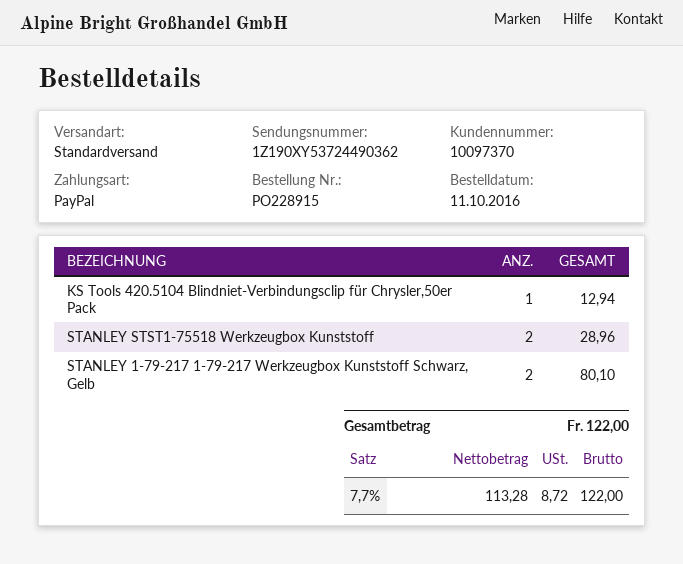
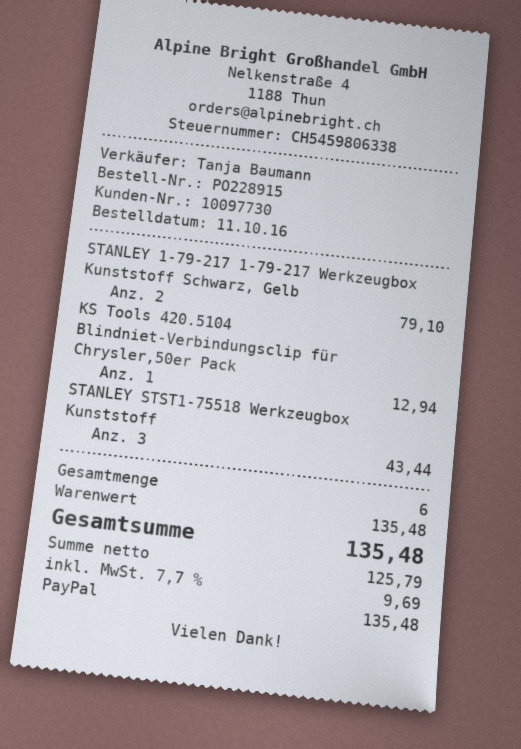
customer number: 10097370 -> 10097730
STANLEY STST1-75518 Werkzeugbox Kunststoff: 2 for 28.96 -> 3 for 43.44
STANLEY 1-79-217 1-79-217 Werkzeugbox Kunststoff Schwarz, Gelb: 2 for 80.10 -> 2 for 79.10
net: 113.28 -> 125.79
tax: 7.7% = 8.72 -> 7.7% = 9.69
total: 122.00 -> 135.48

